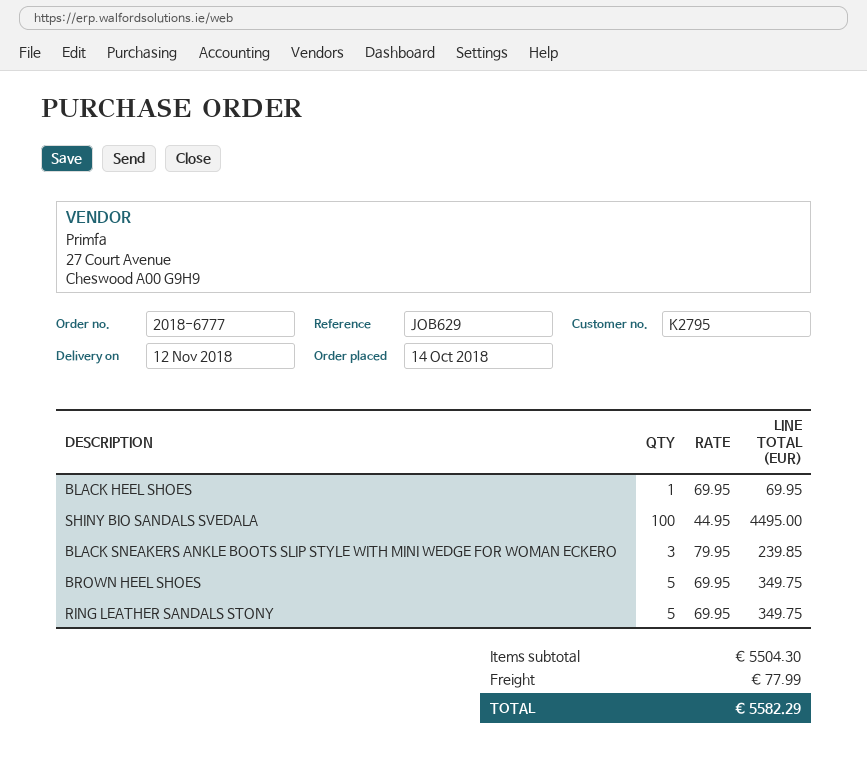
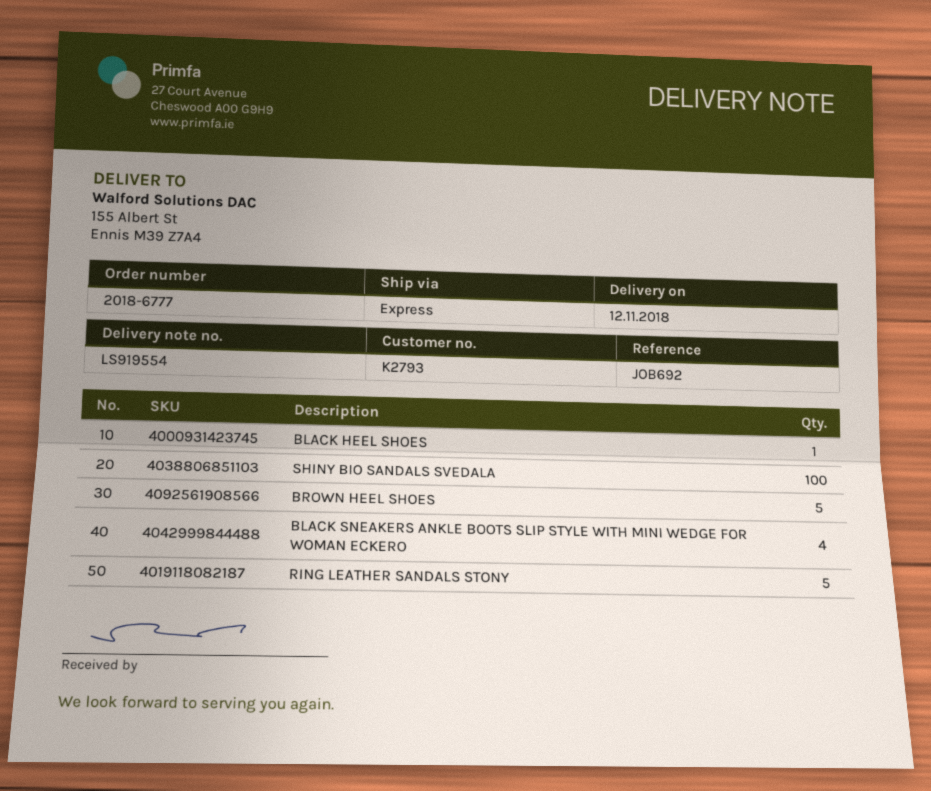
customer number: K2795 -> K2793
reference: JOB629 -> JOB692
BLACK SNEAKERS ANKLE BOOTS SLIP STYLE WITH MINI WEDGE FOR WOMAN ECKERO: 3 -> 4

